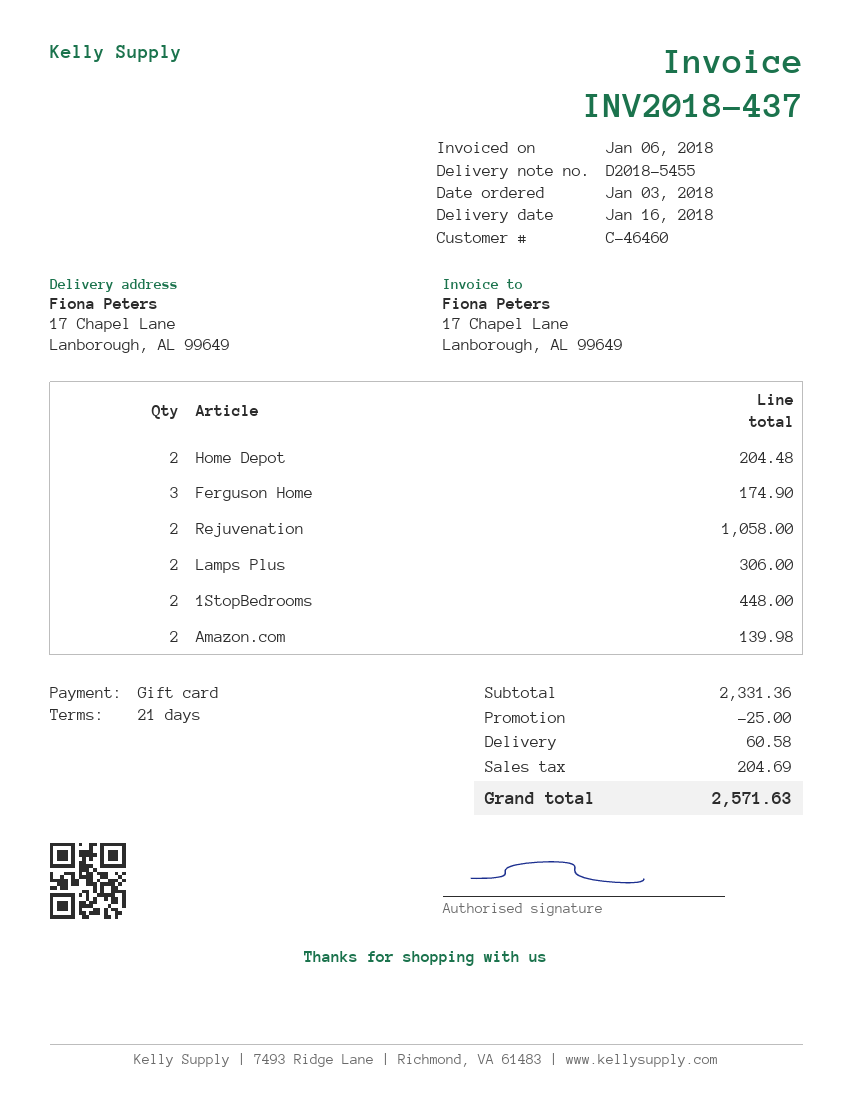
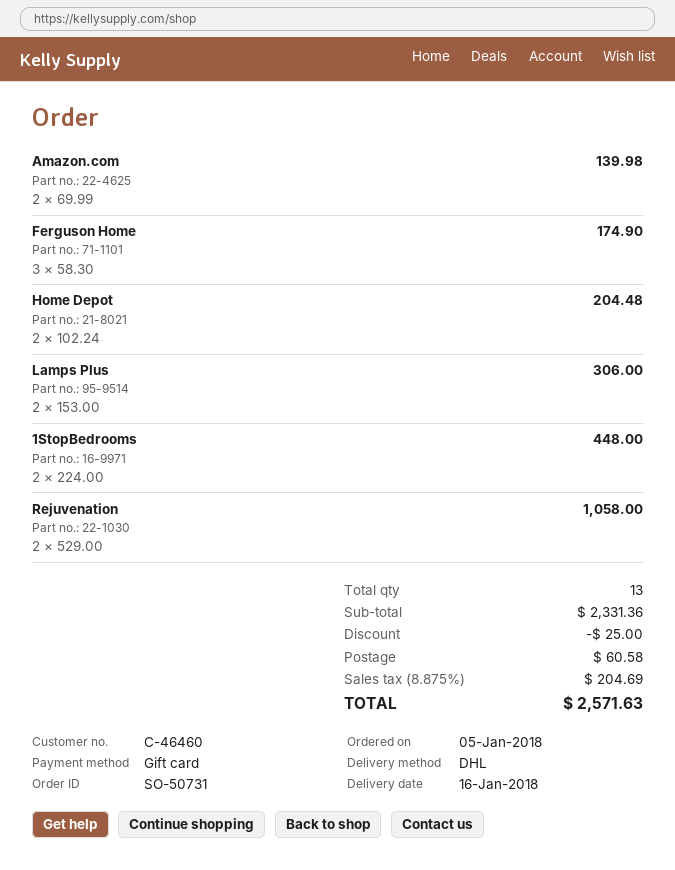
order date: 2018-01-03 -> 2018-01-05

